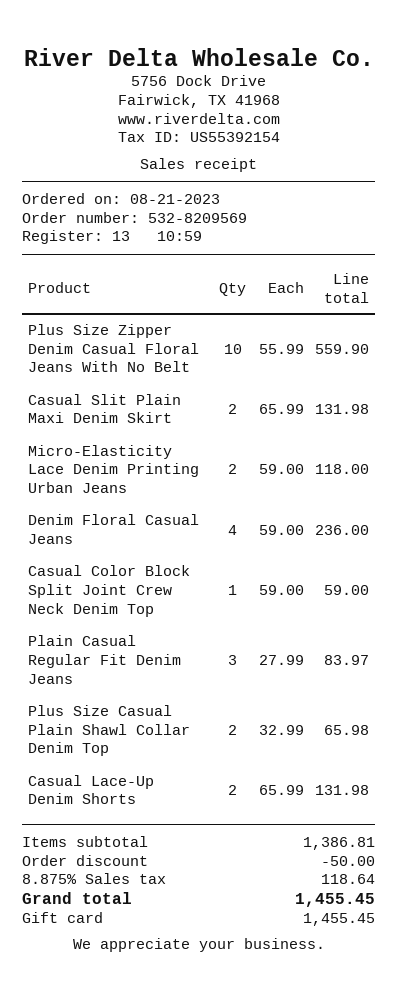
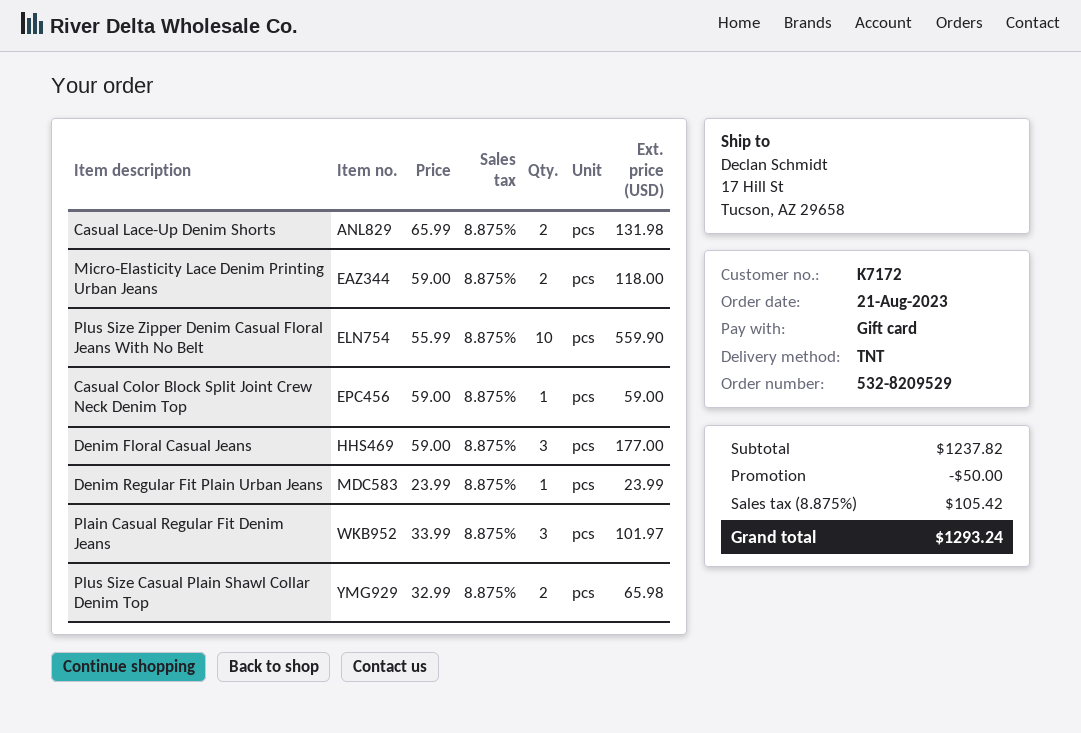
order number: 532-8209569 -> 532-8209529
Casual Slit Plain Maxi Denim Skirt: 2 x 65.99 = 131.98 -> none
Denim Floral Casual Jeans: 4 x 59.00 = 236.00 -> 3 x 59.00 = 177.00
Plain Casual Regular Fit Denim Jeans: 3 x 27.99 = 83.97 -> 3 x 33.99 = 101.97
Denim Regular Fit Plain Urban Jeans: none -> 1 x 23.99 = 23.99
subtotal: 1386.81 -> 1237.82
tax: 8.875% = 118.64 -> 8.875% = 105.42
total: 1455.45 -> 1293.24

